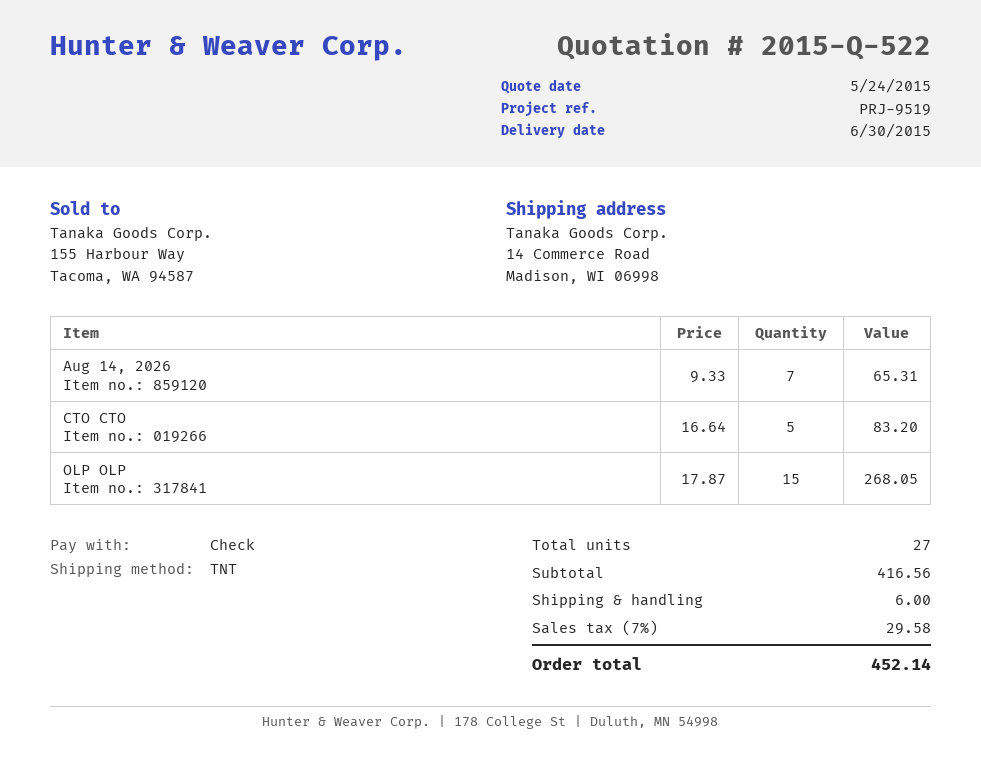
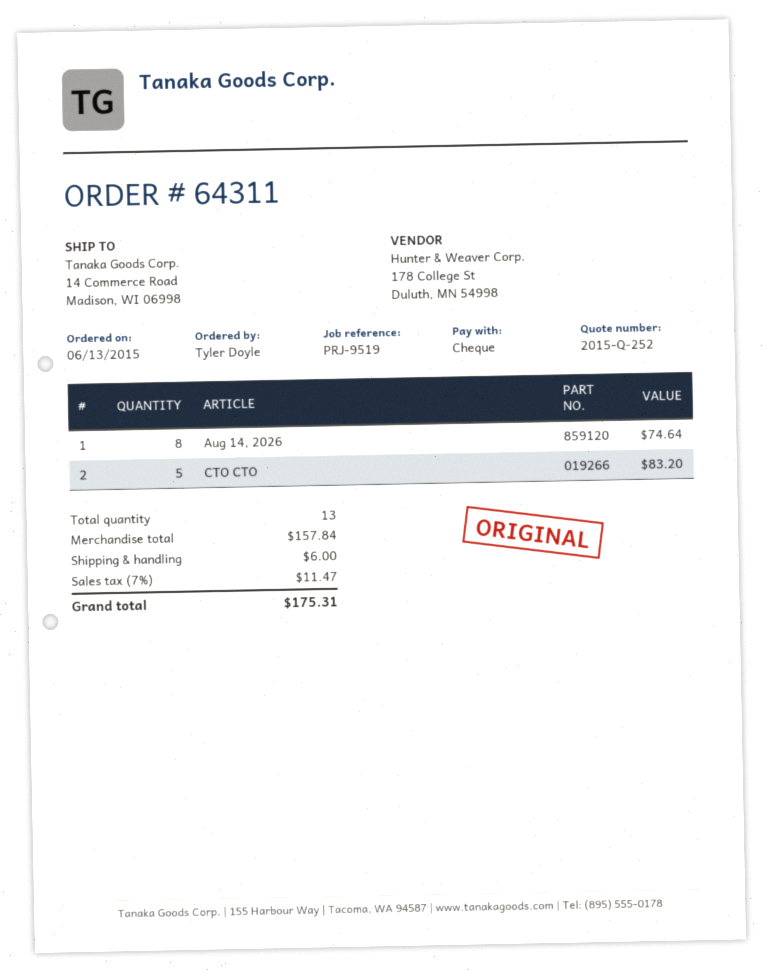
quote number: 2015-Q-522 -> 2015-Q-252
Aug 14, 2026: 7 for 65.31 -> 8 for 74.64
OLP OLP: 15 for 268.05 -> none
total quantity: 27 -> 13
subtotal: 416.56 -> 157.84
tax: 7% = 29.58 -> 7% = 11.47
total: 452.14 -> 175.31

